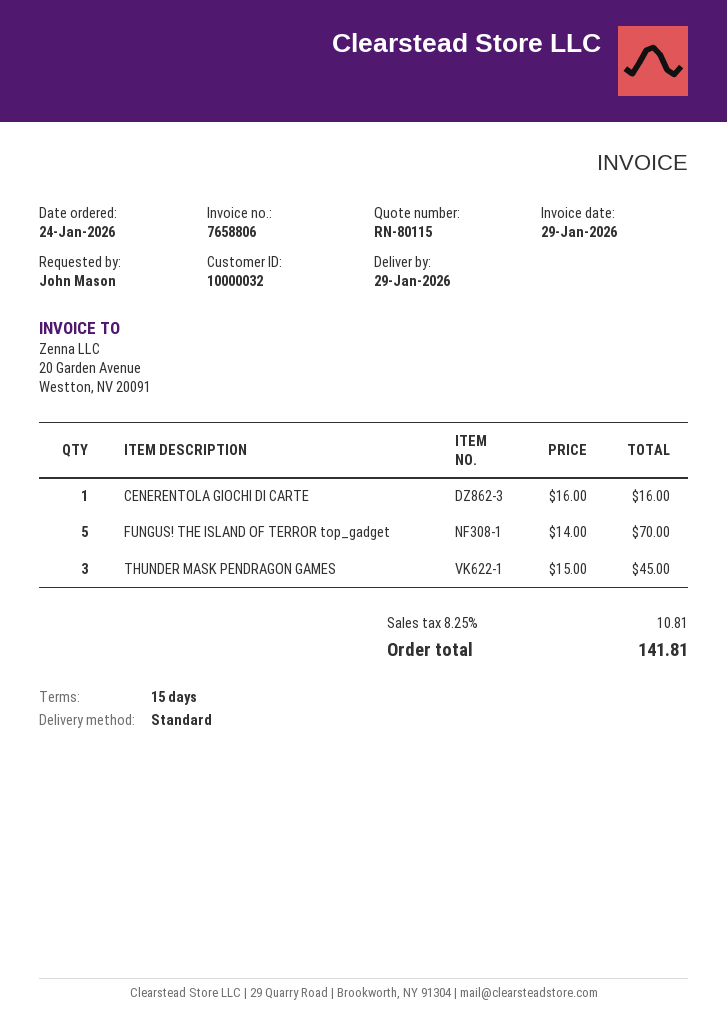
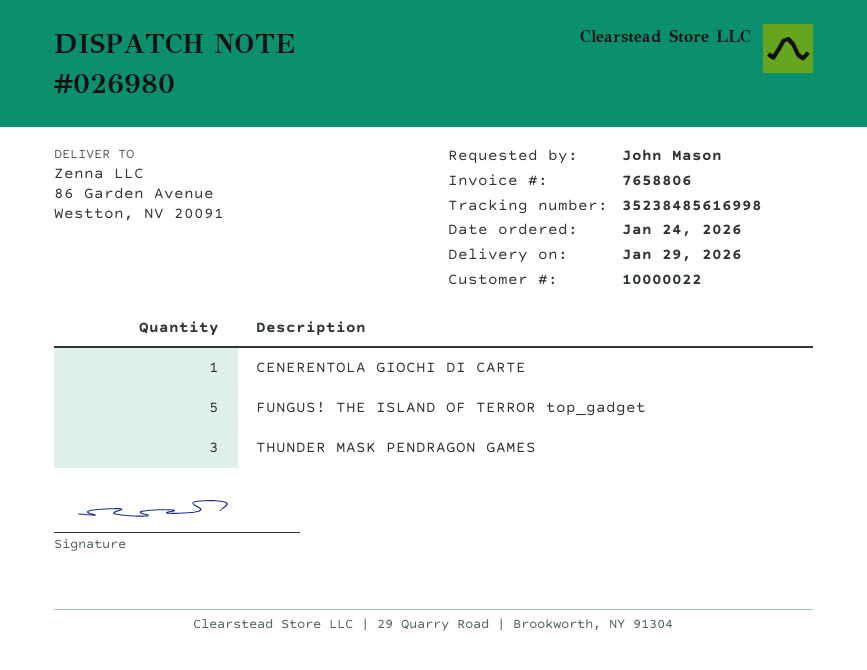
customer number: 10000032 -> 10000022

